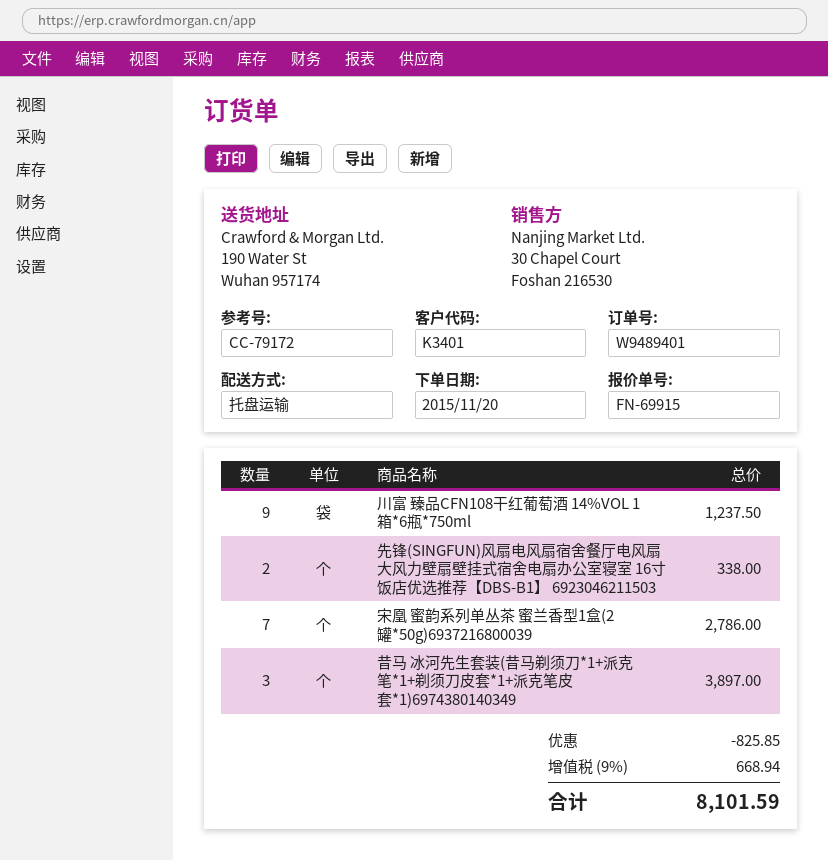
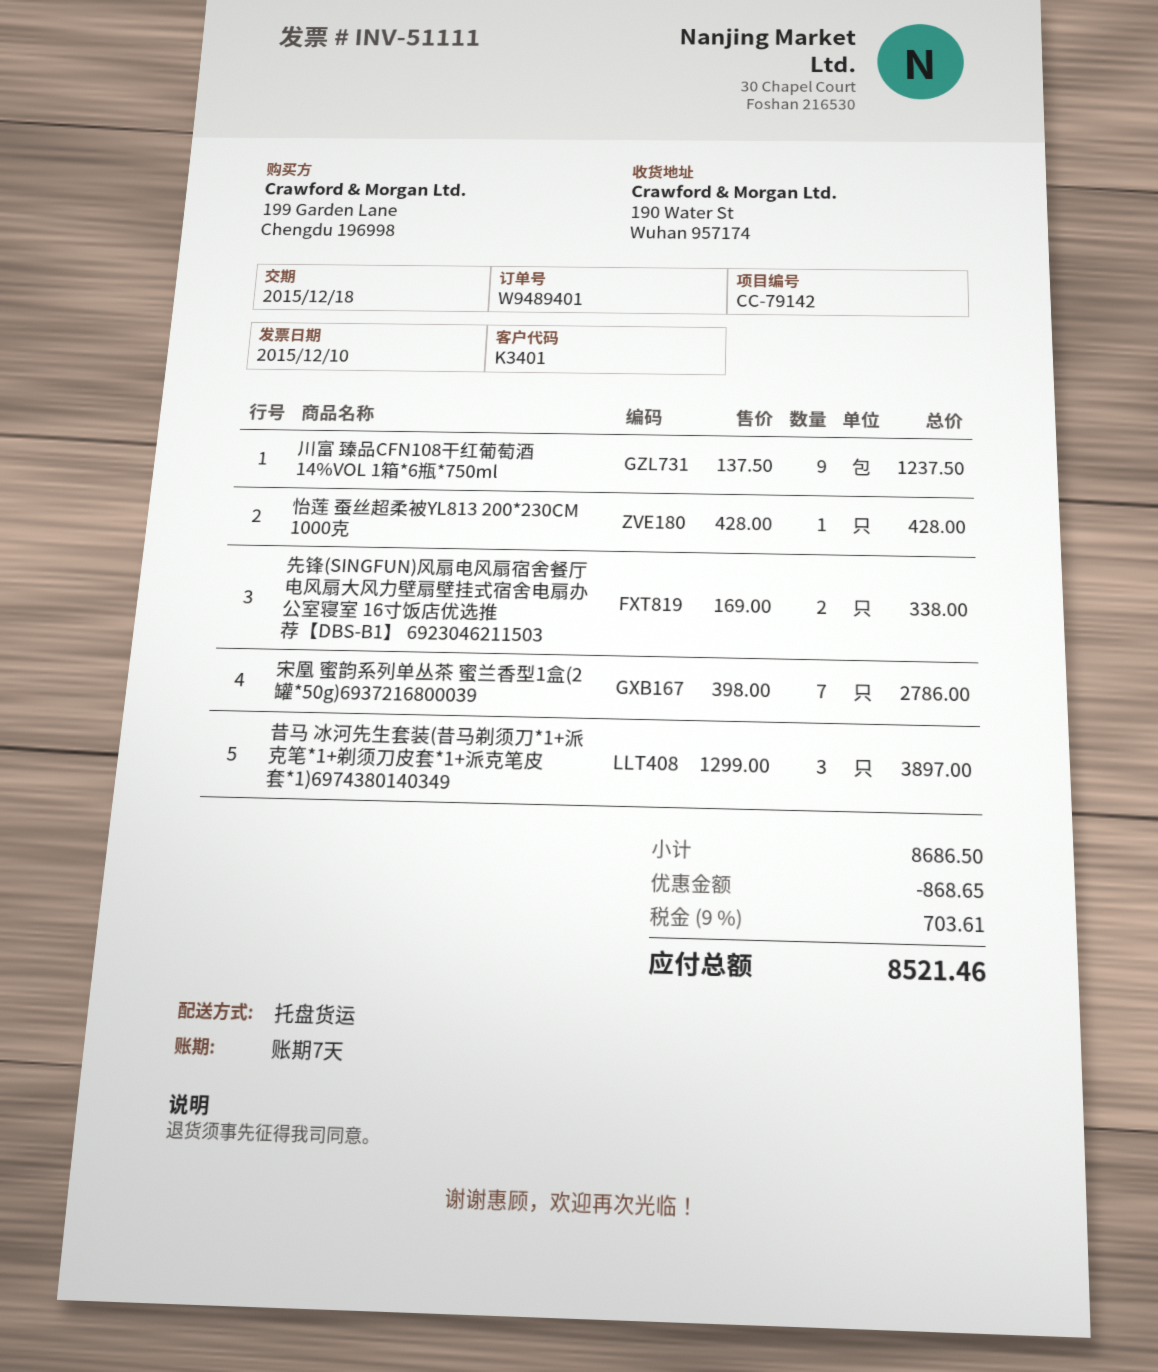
reference: CC-79172 -> CC-79142
怡莲 蚕丝超柔被YL813 200*230CM 1000克: none -> 1 for 428.00
discount: 825.85 -> 868.65
tax: 9% = 668.94 -> 9% = 703.61
total: 8101.59 -> 8521.46

